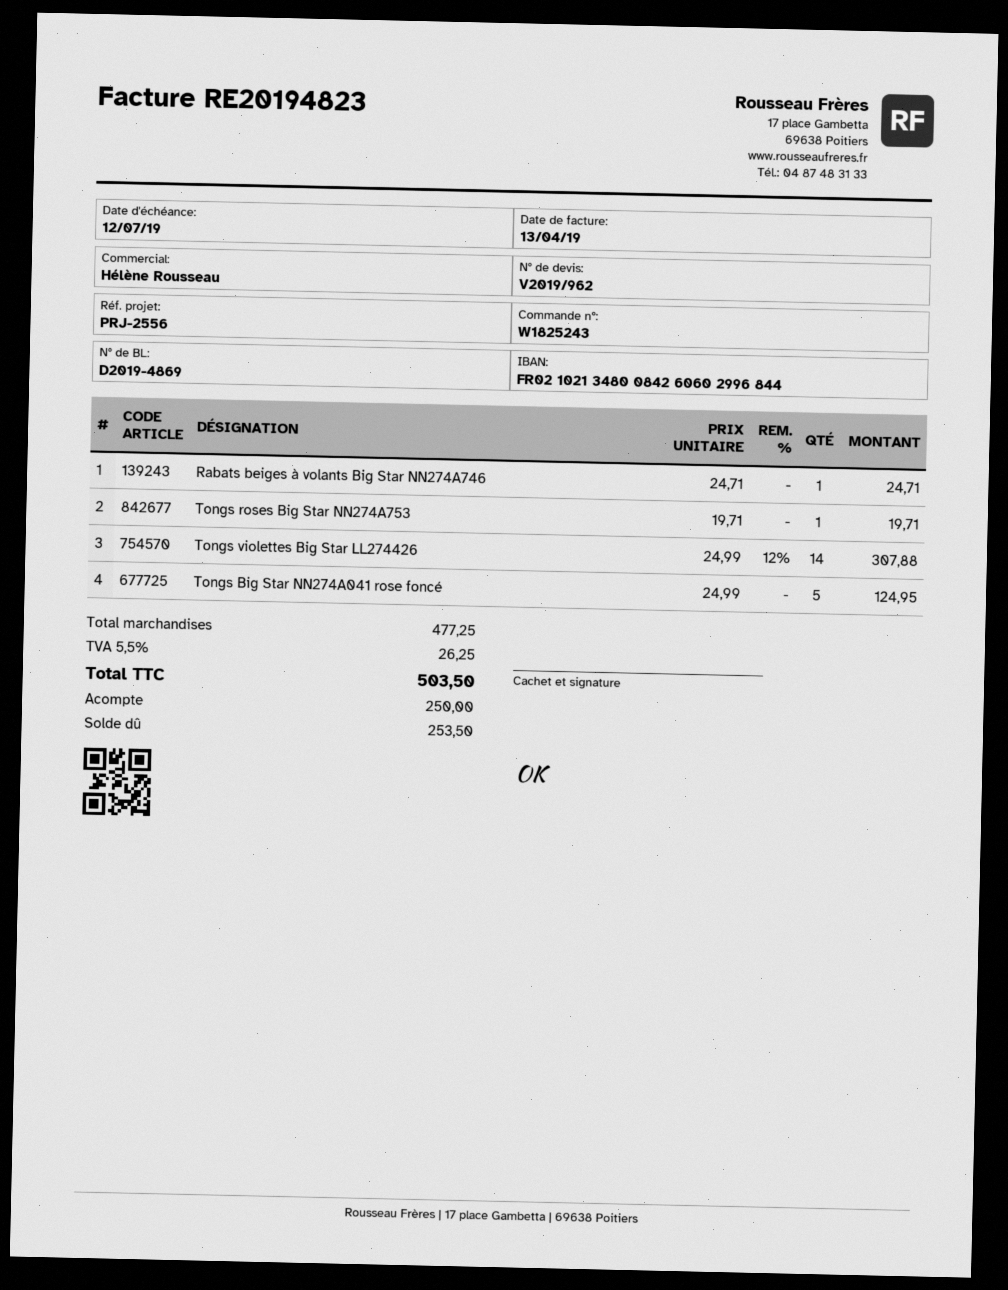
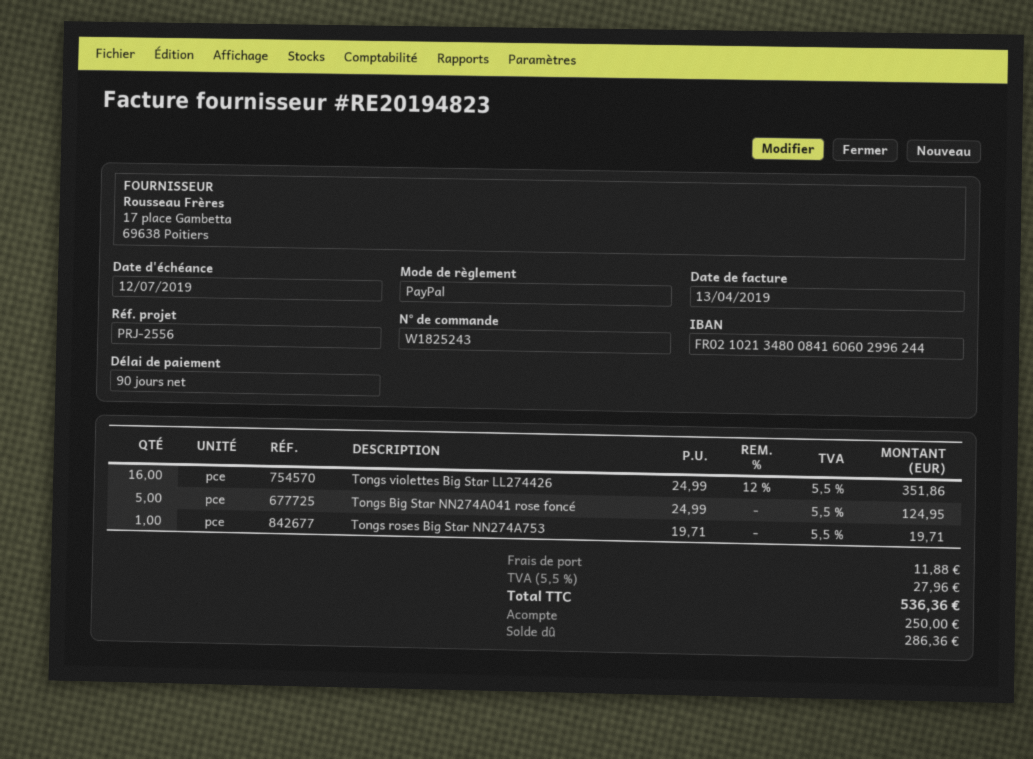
bank account: FR0210213480084260602996844 -> FR0210213480084160602996244
Rabats beiges à volants Big Star NN274A746: 1 x 24.71 = 24.71 -> none
Tongs violettes Big Star LL274426: 14 x 24.99 - 12% = 307.88 -> 16 x 24.99 - 12% = 351.86
shipping: none -> 11.88
tax: 5.5% = 26.25 -> 5.5% = 27.96
total: 503.50 -> 536.36
balance: 253.50 -> 286.36

